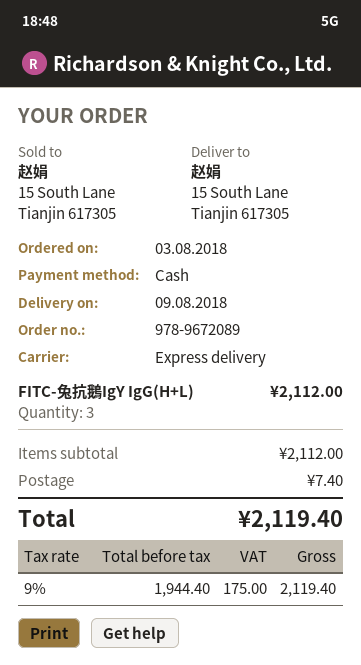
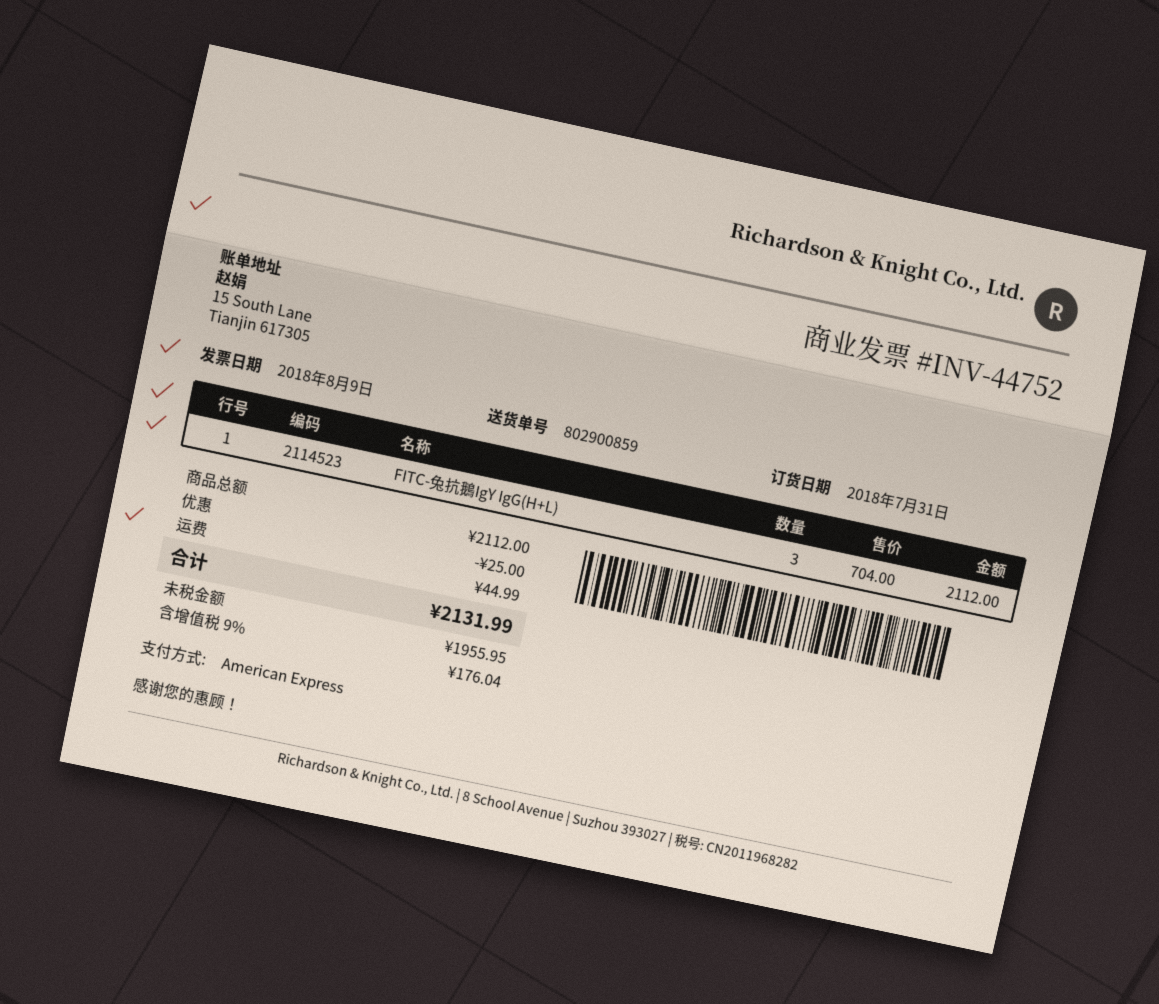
order date: 2018-08-03 -> 2018-07-31
payment method: cash -> American Express
discount: none -> 25.00
shipping: 7.40 -> 44.99
net: 1944.40 -> 1955.95
tax: 9% = 175.00 -> 9% = 176.04
total: 2119.40 -> 2131.99

